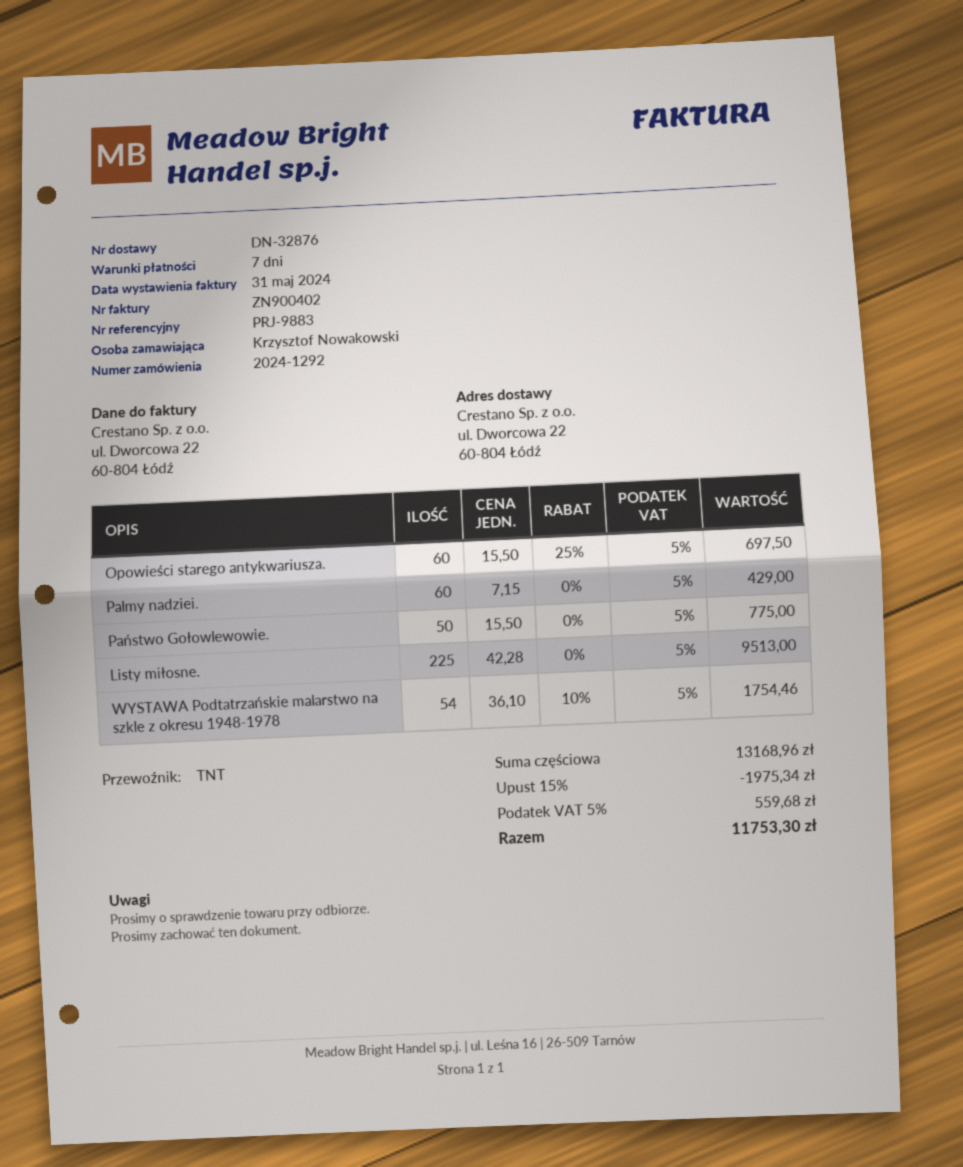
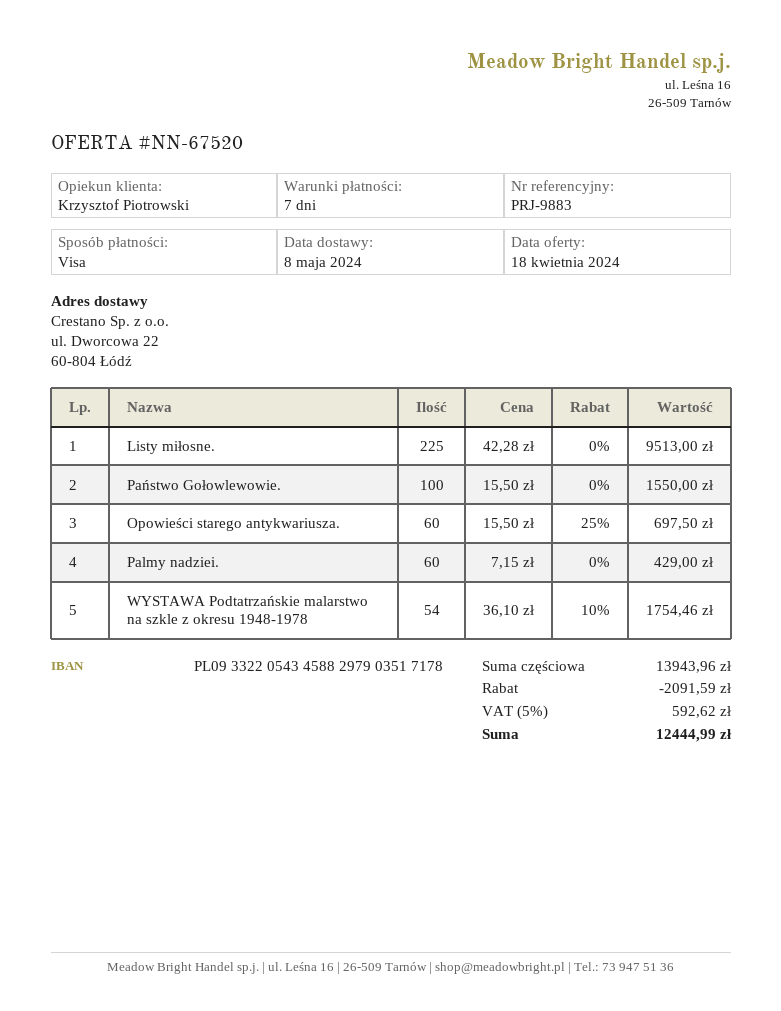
Państwo Gołowlewowie.: 50 x 15.50 = 775.00 -> 100 x 15.50 = 1550.00
subtotal: 13168.96 -> 13943.96
discount: 1975.34 -> 2091.59
tax: 5% = 559.68 -> 5% = 592.62
total: 11753.30 -> 12444.99

